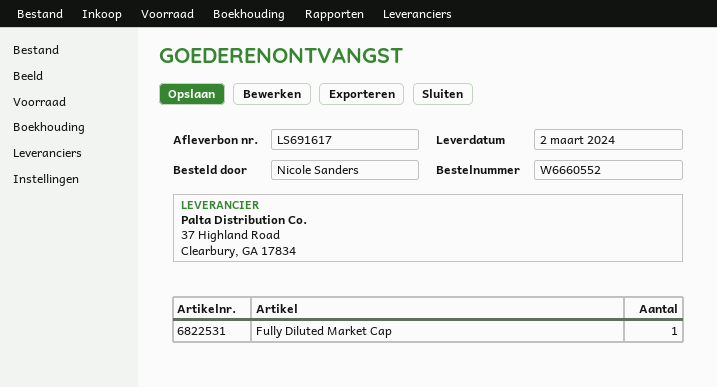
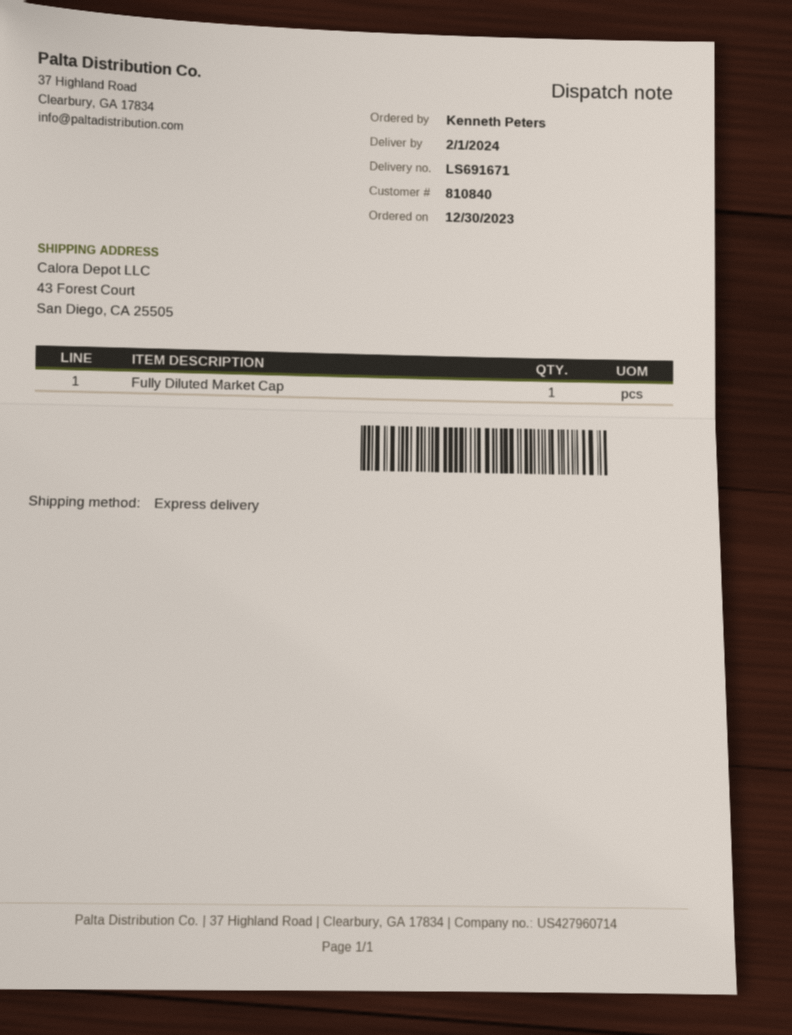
delivery note number: LS691617 -> LS691671
delivery date: 2024-03-02 -> 2024-02-01
ordered by: Nicole Sanders -> Kenneth Peters

